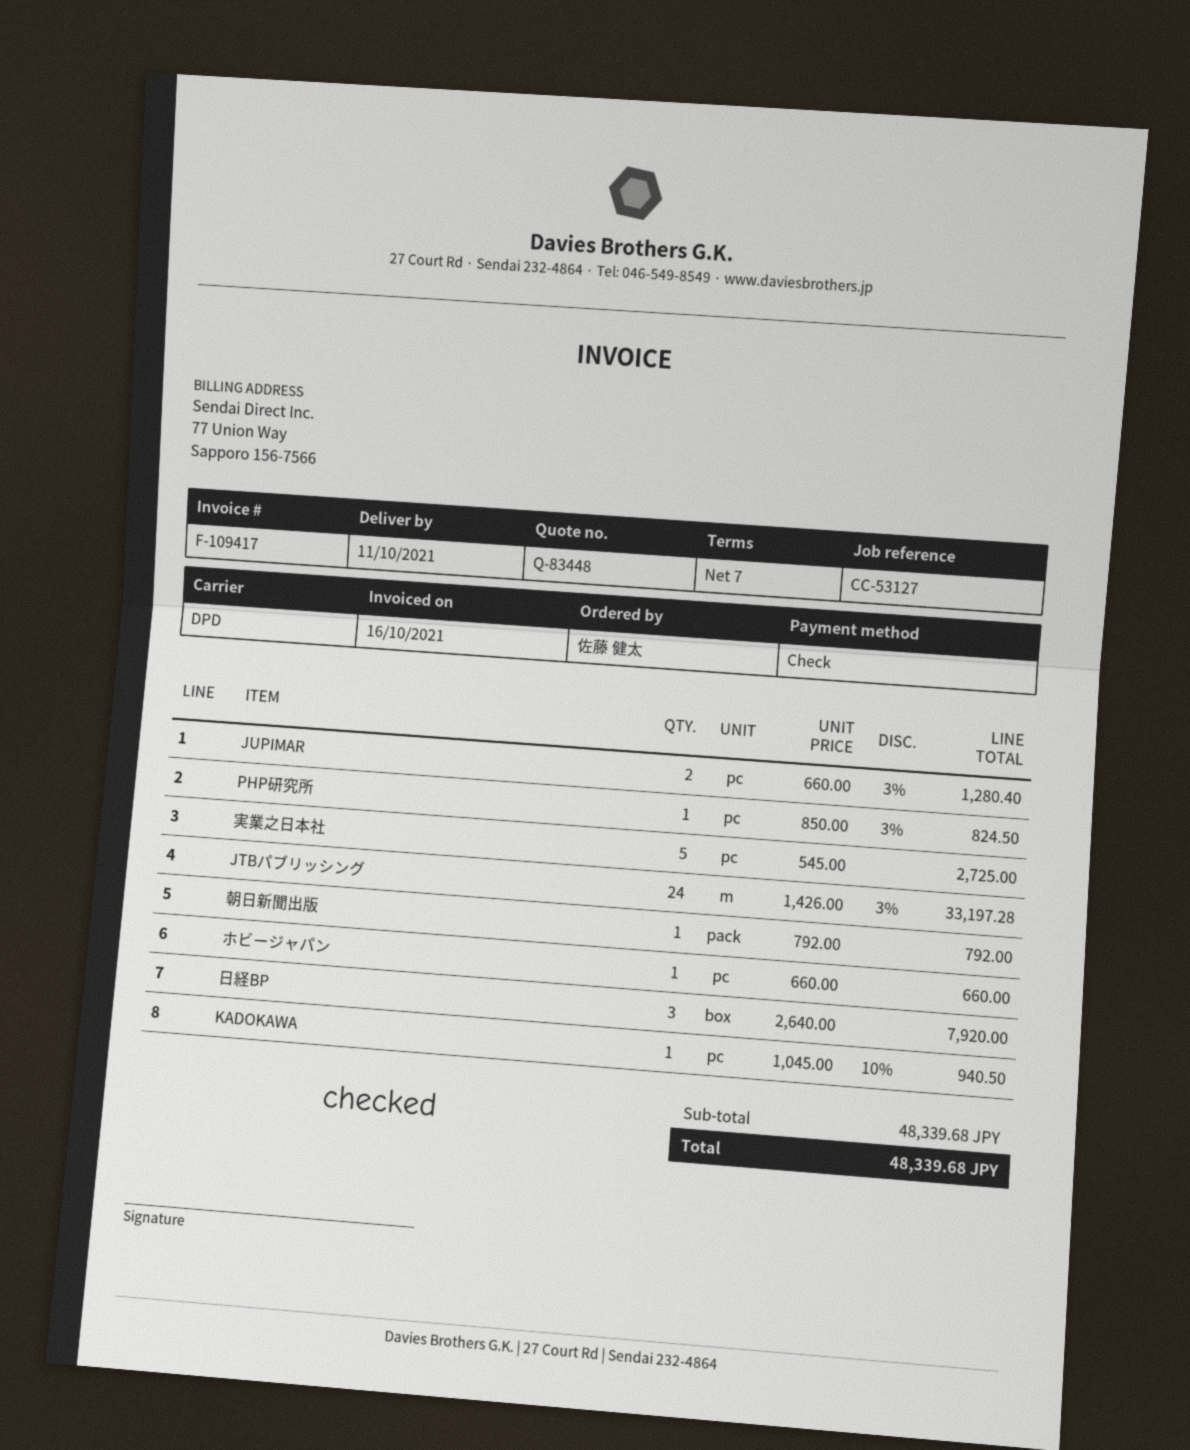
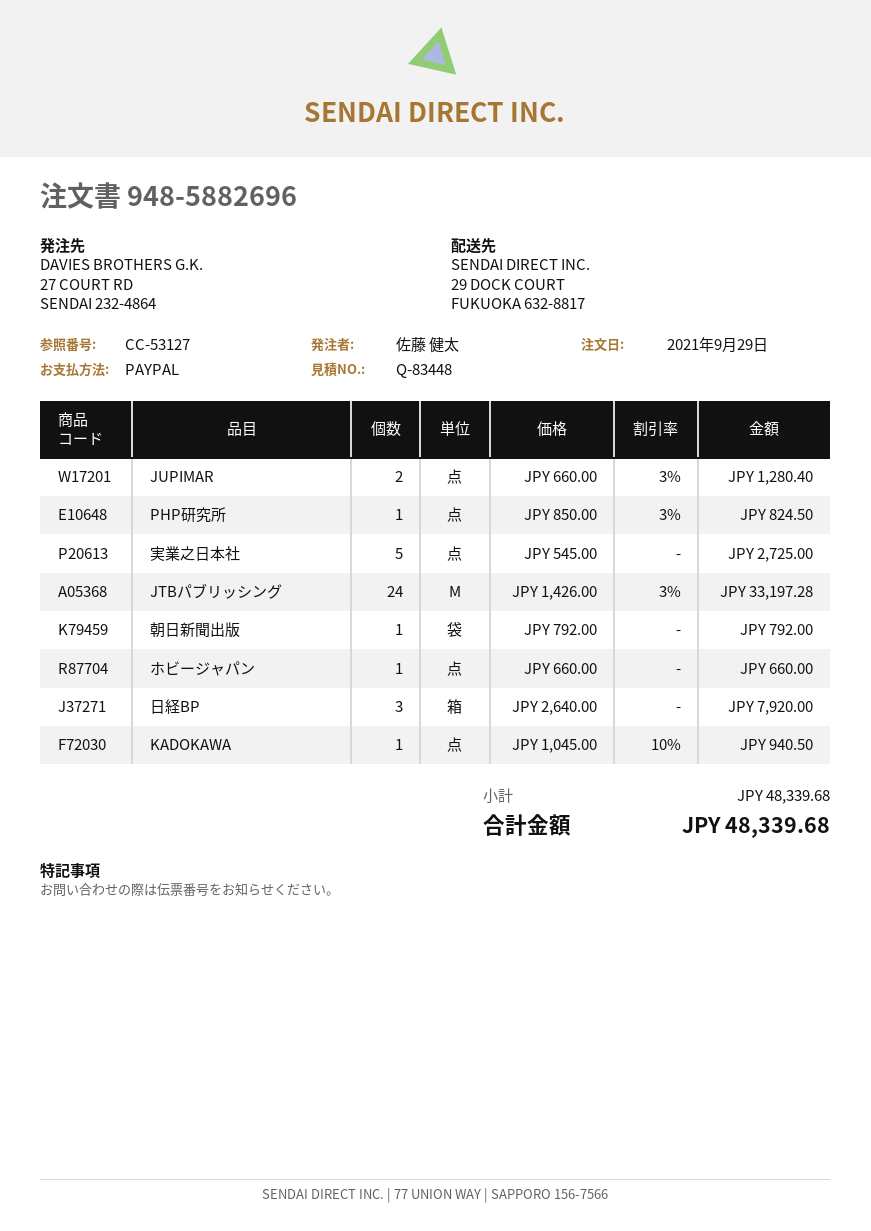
payment method: cheque -> PayPal

